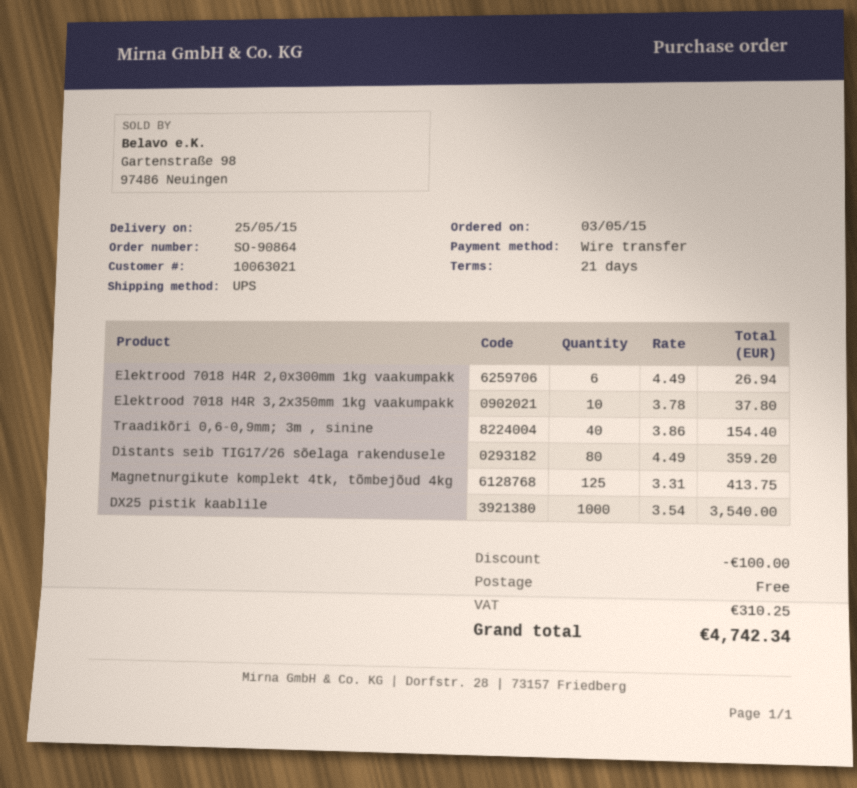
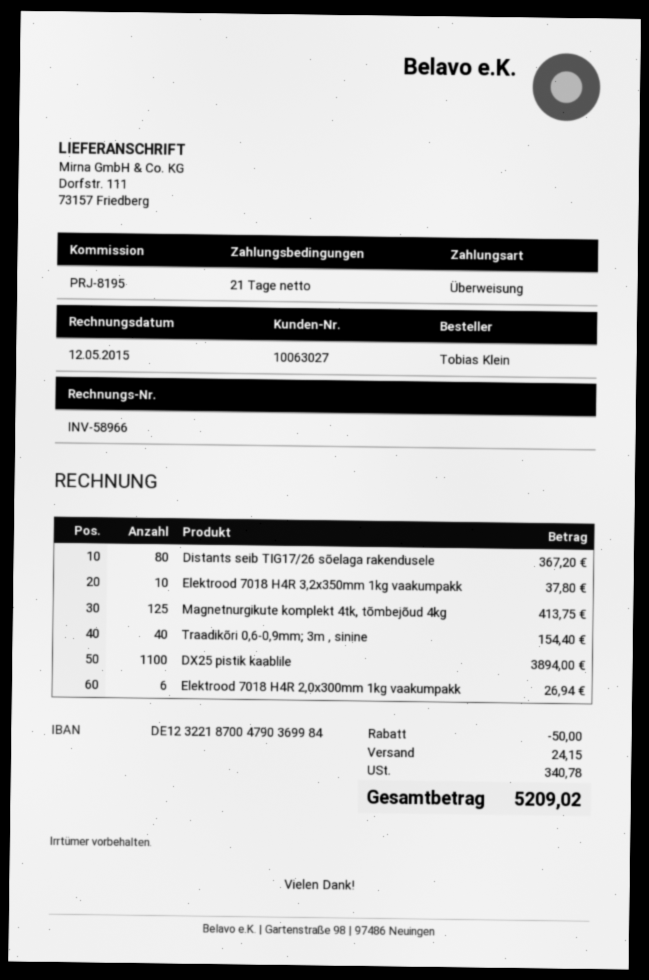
customer number: 10063021 -> 10063027
Distants seib TIG17/26 sõelaga rakendusele: 80 for 359.20 -> 80 for 367.20
DX25 pistik kaablile: 1000 for 3540.00 -> 1100 for 3894.00
discount: 100.00 -> 50.00
shipping: 0.00 -> 24.15
tax: 310.25 -> 340.78
total: 4742.34 -> 5209.02

